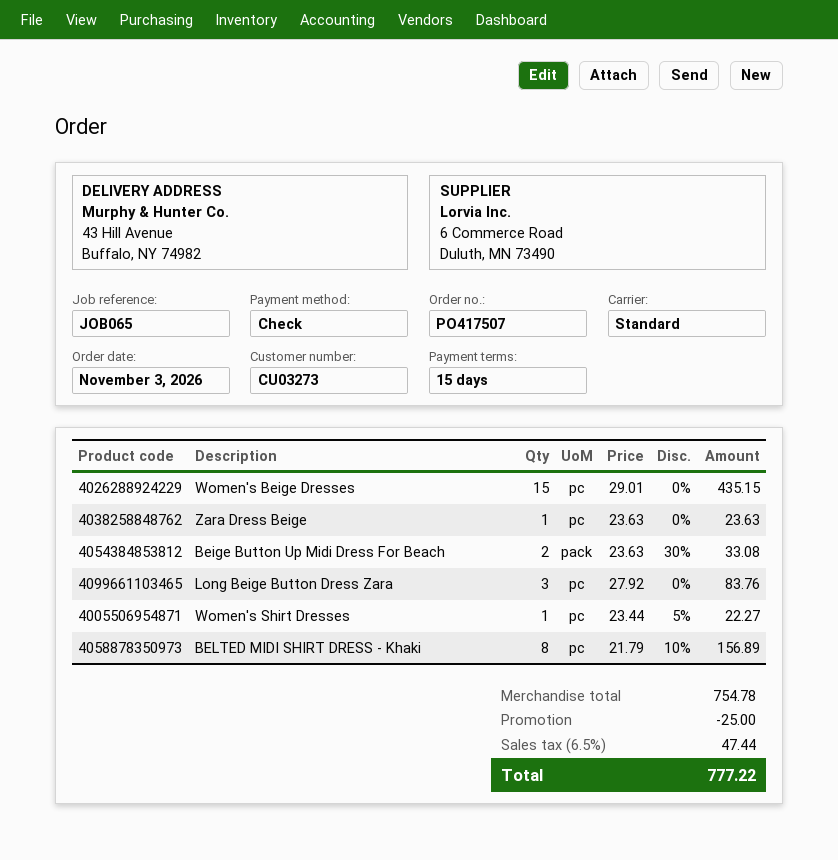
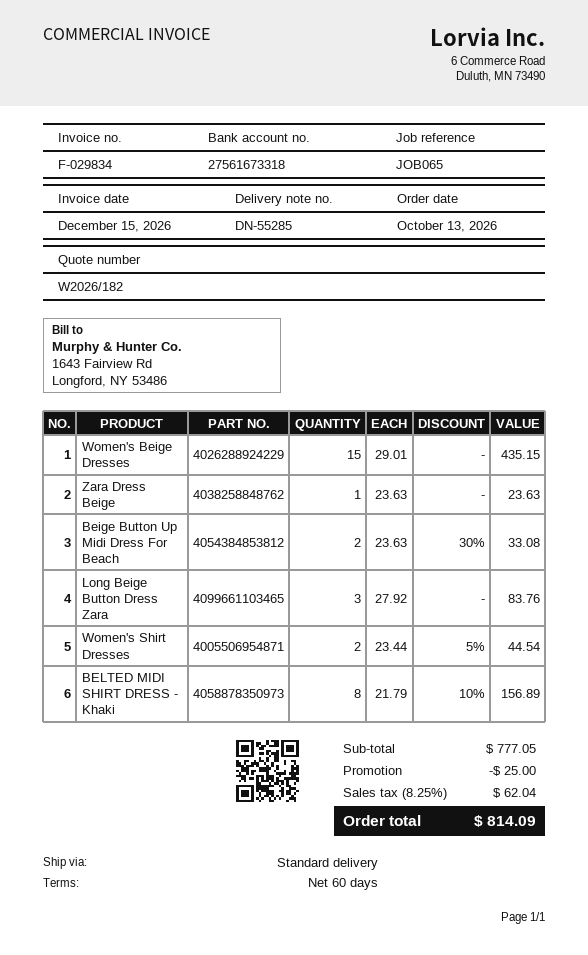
order date: 2026-11-03 -> 2026-10-13
payment terms: 15 days -> 60 days
Women's Shirt Dresses: 1 x 23.44 - 5% = 22.27 -> 2 x 23.44 - 5% = 44.54
subtotal: 754.78 -> 777.05
tax: 6.5% = 47.44 -> 8.25% = 62.04
total: 777.22 -> 814.09

